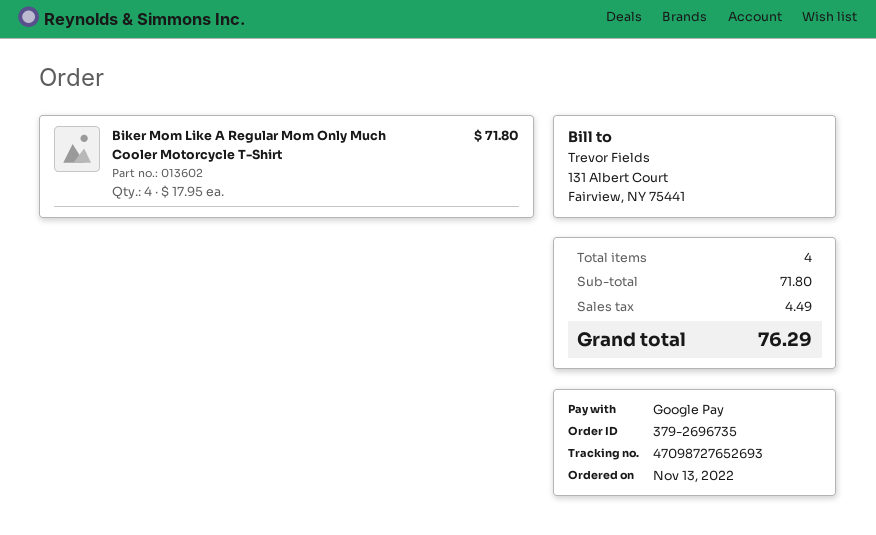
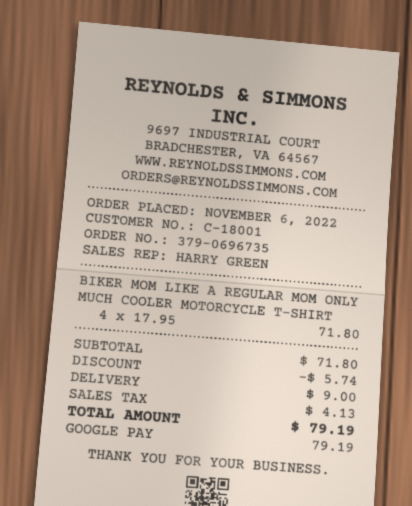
order number: 379-2696735 -> 379-0696735
order date: 2022-11-13 -> 2022-11-06
discount: none -> 5.74
shipping: none -> 9.00
tax: 4.49 -> 4.13
total: 76.29 -> 79.19

